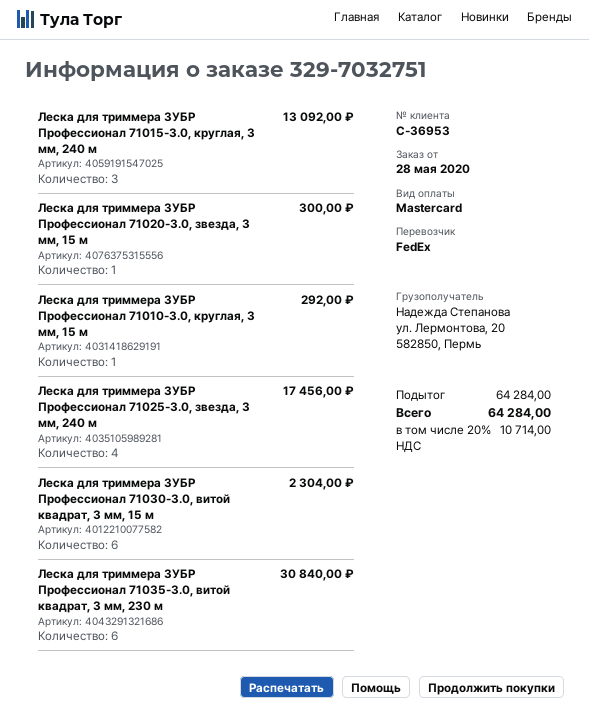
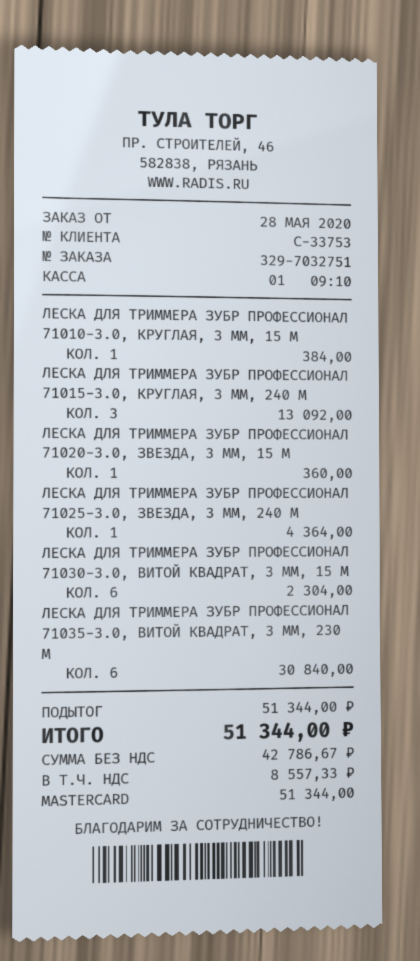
customer number: C-36953 -> C-33753
Леска для триммера ЗУБР Профессионал 71020-3.0, звезда, 3 мм, 15 м: 1 for 300.00 -> 1 for 360.00
Леска для триммера ЗУБР Профессионал 71010-3.0, круглая, 3 мм, 15 м: 1 for 292.00 -> 1 for 384.00
Леска для триммера ЗУБР Профессионал 71025-3.0, звезда, 3 мм, 240 м: 4 for 17456.00 -> 1 for 4364.00
subtotal: 64284.00 -> 51344.00
tax: 10714.00 -> 8557.33
total: 64284.00 -> 51344.00

